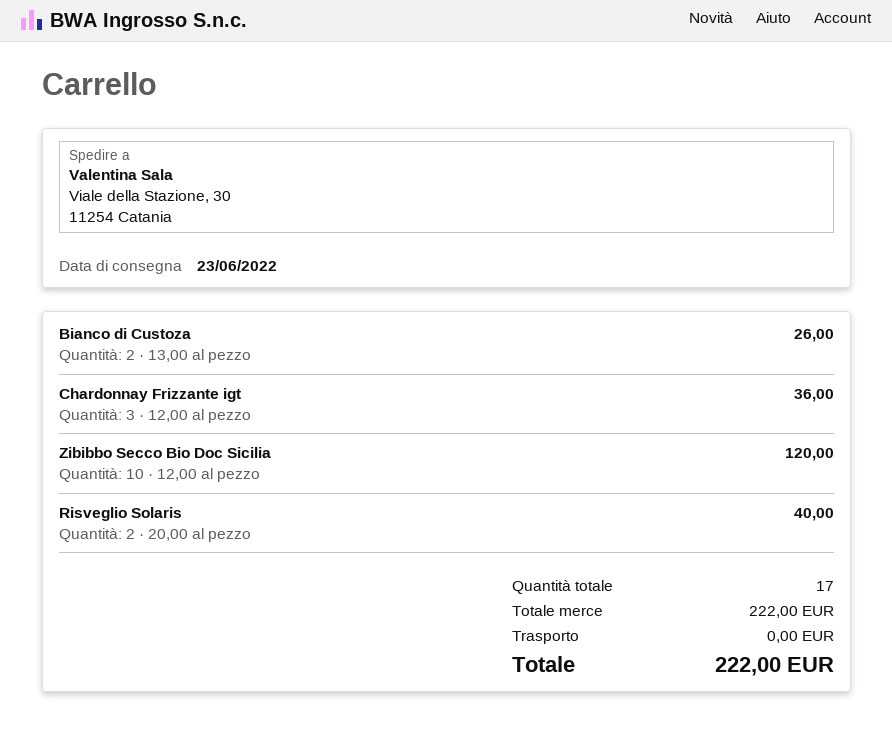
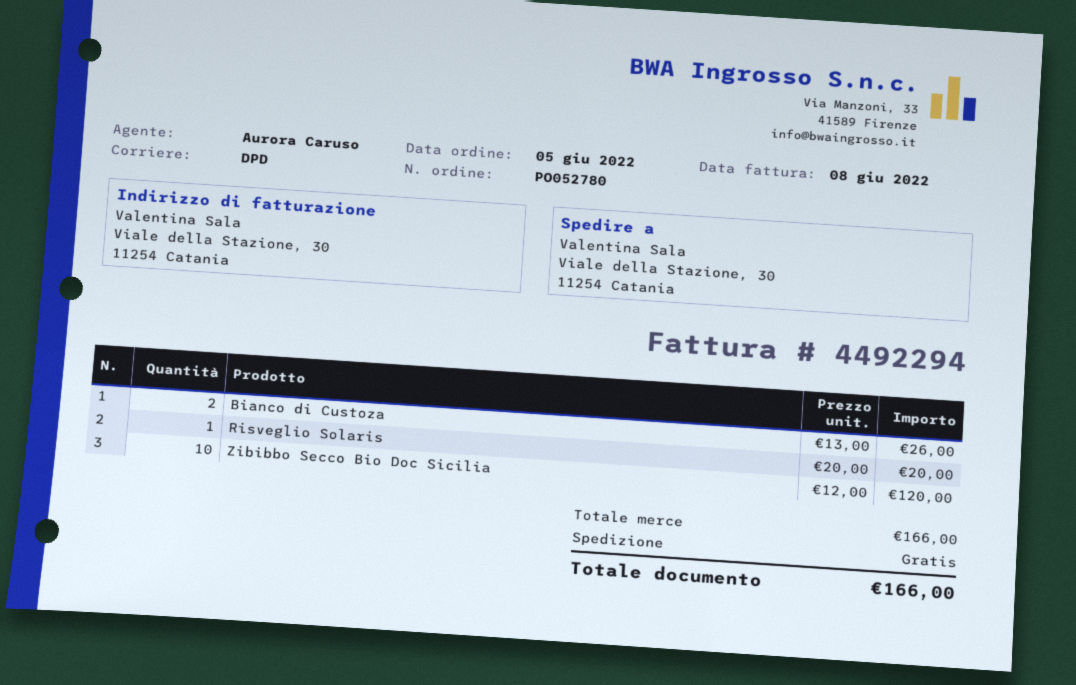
Chardonnay Frizzante igt: 3 x 12.00 = 36.00 -> none
Risveglio Solaris: 2 x 20.00 = 40.00 -> 1 x 20.00 = 20.00
subtotal: 222.00 -> 166.00
total: 222.00 -> 166.00

